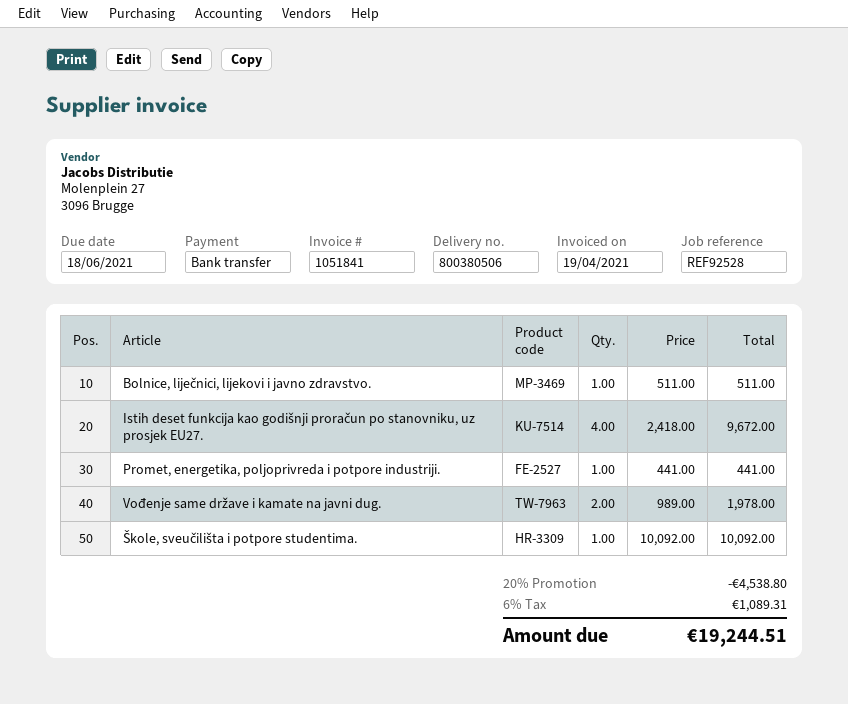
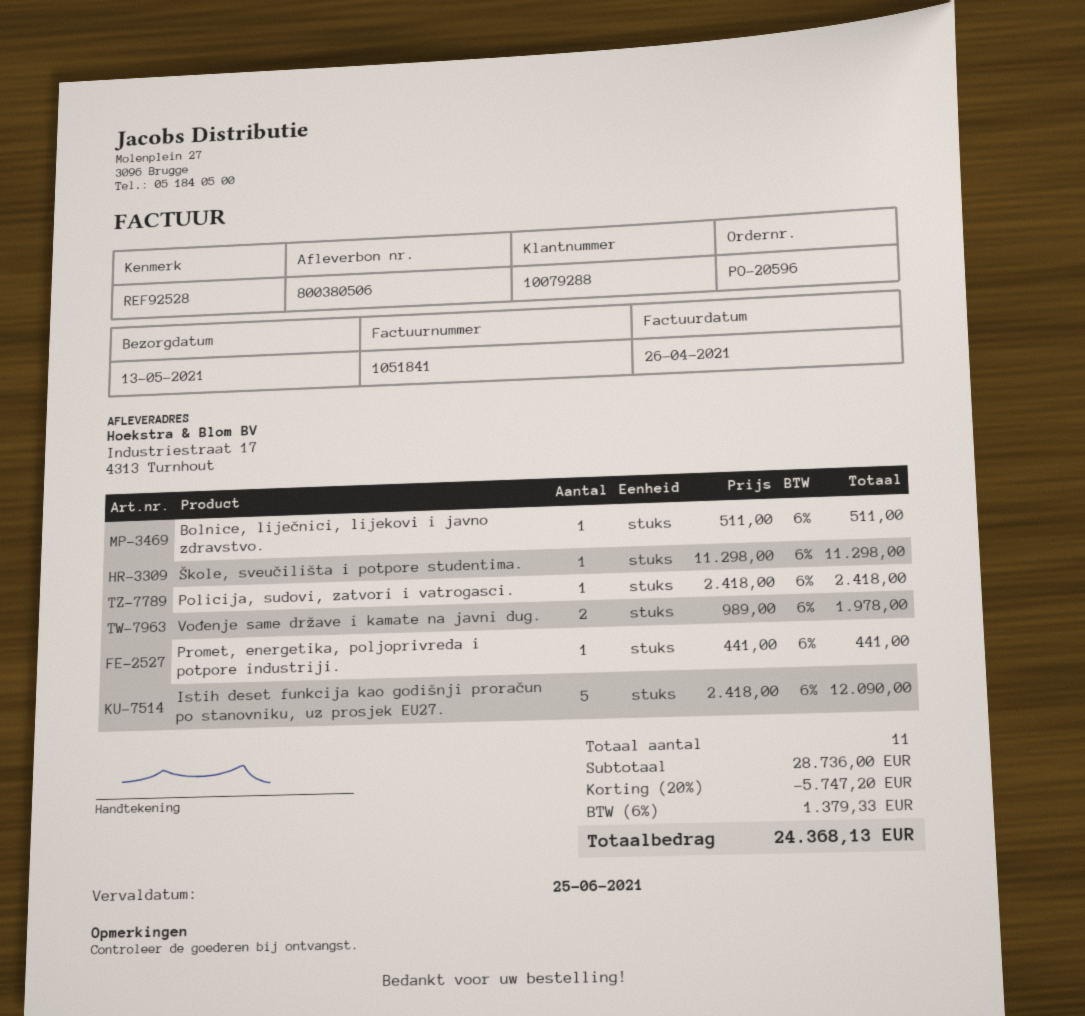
invoice date: 2021-04-19 -> 2021-04-26
due date: 2021-06-18 -> 2021-06-25
Istih deset funkcija kao godišnji proračun po stanovniku, uz prosjek EU27.: 4 x 2418.00 = 9672.00 -> 5 x 2418.00 = 12090.00
Škole, sveučilišta i potpore studentima.: 1 x 10092.00 = 10092.00 -> 1 x 11298.00 = 11298.00
Policija, sudovi, zatvori i vatrogasci.: none -> 1 x 2418.00 = 2418.00
discount: 20% = 4538.80 -> 20% = 5747.20
tax: 6% = 1089.31 -> 6% = 1379.33
total: 19244.51 -> 24368.13

